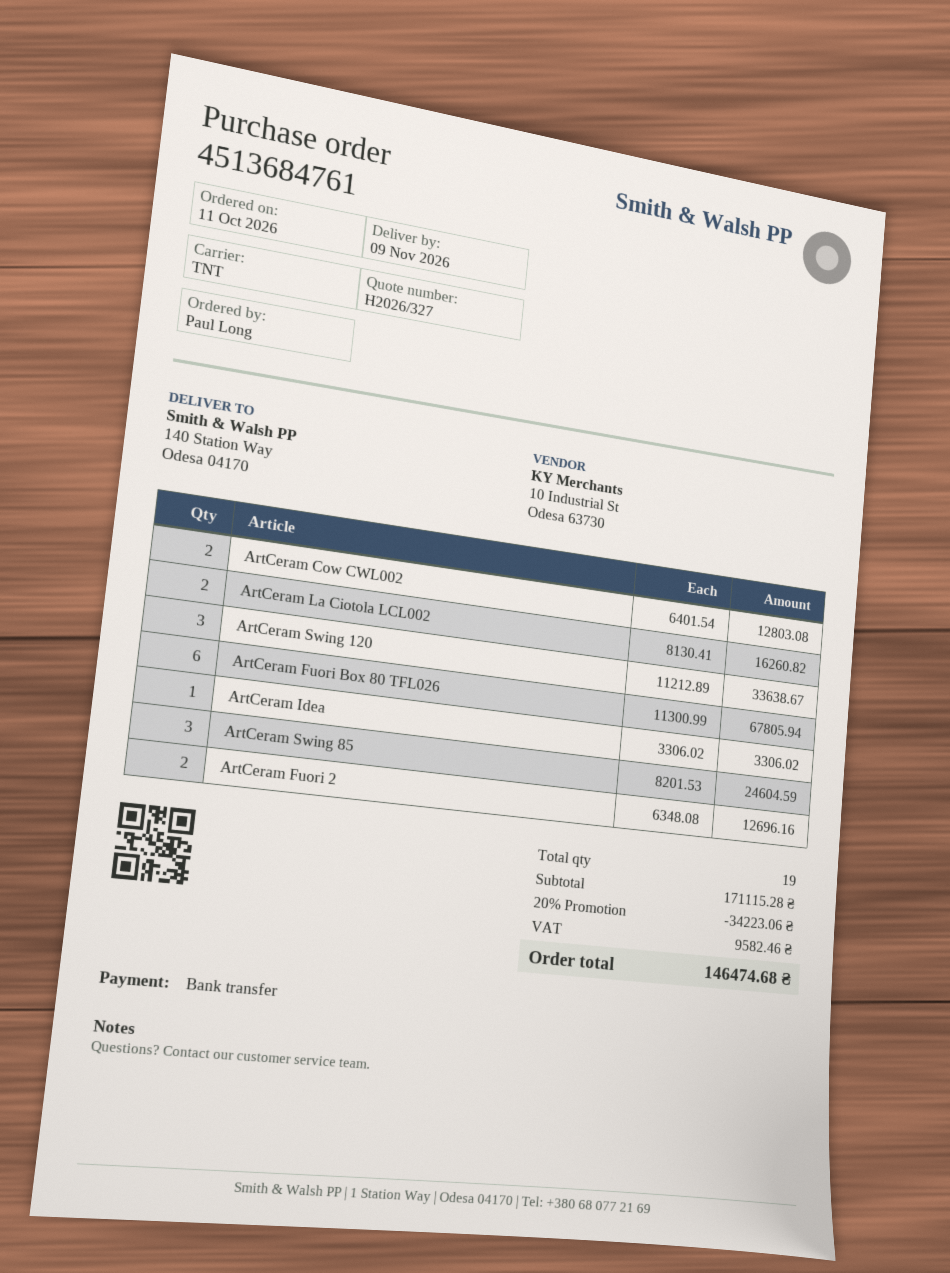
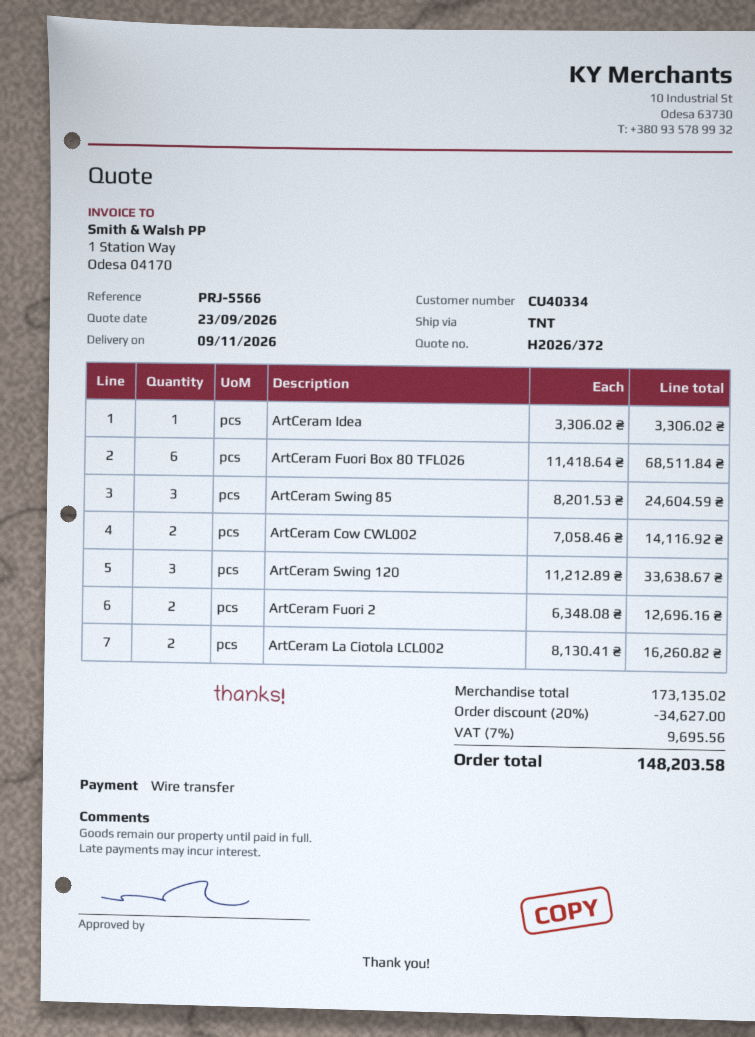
quote number: H2026/327 -> H2026/372
ArtCeram Cow CWL002: 2 x 6401.54 = 12803.08 -> 2 x 7058.46 = 14116.92
ArtCeram Fuori Box 80 TFL026: 6 x 11300.99 = 67805.94 -> 6 x 11418.64 = 68511.84
subtotal: 171115.28 -> 173135.02
discount: 20% = 34223.06 -> 20% = 34627.00
tax: 9582.46 -> 9695.56
total: 146474.68 -> 148203.58

